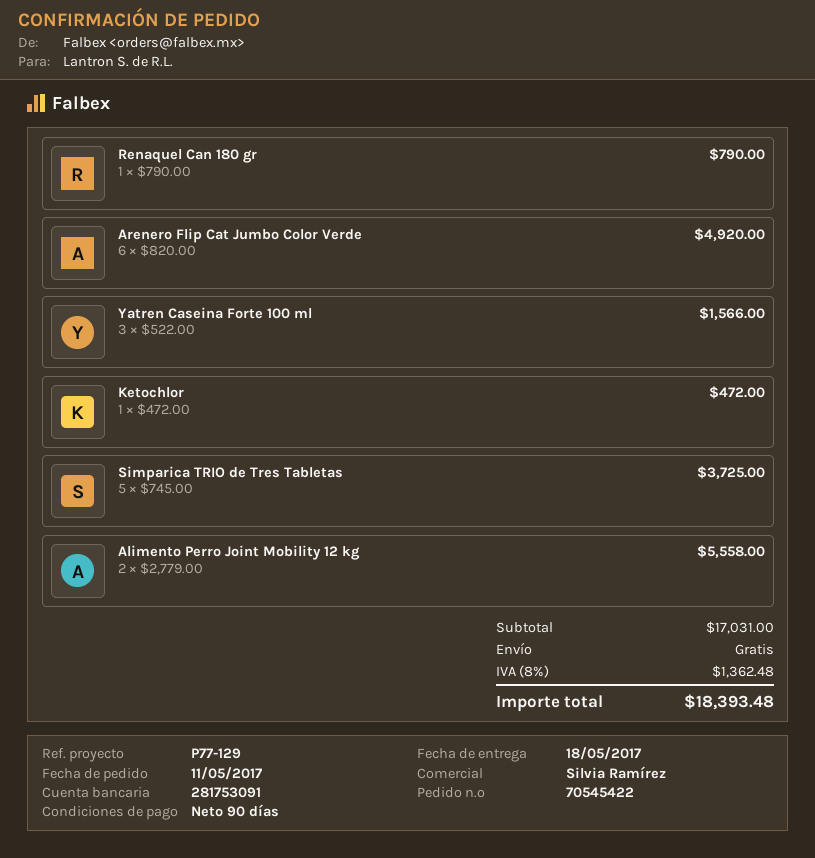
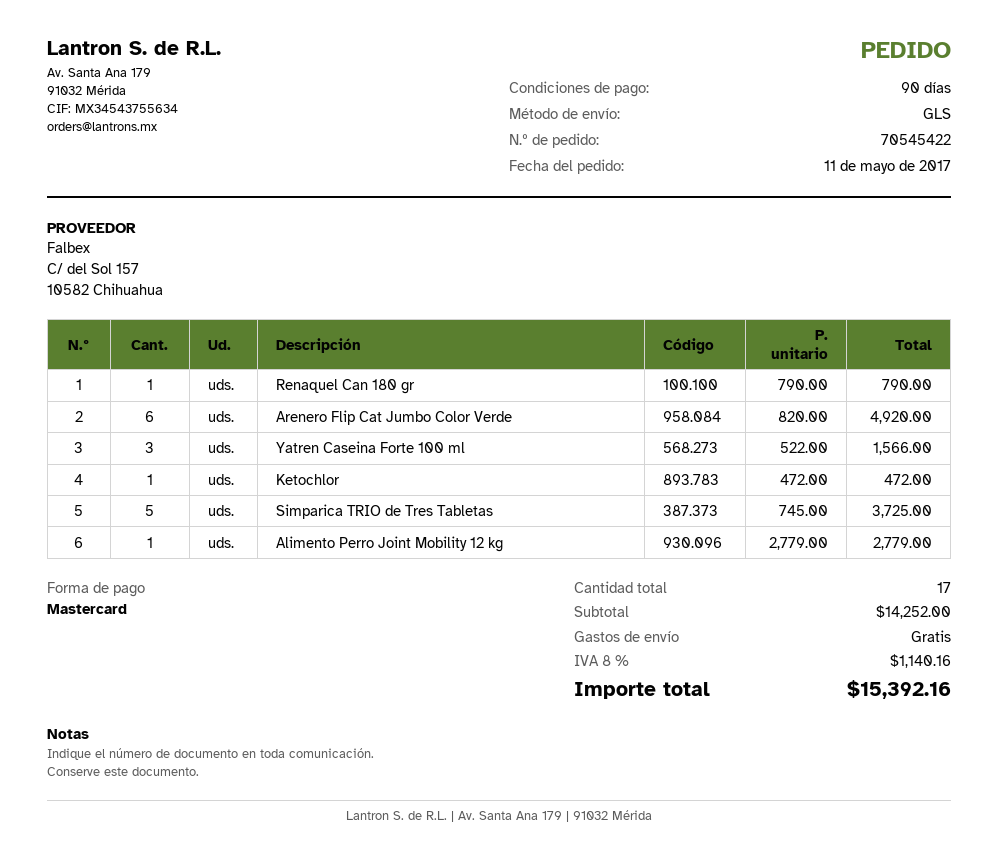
Alimento Perro Joint Mobility 12 kg: 2 x 2779.00 = 5558.00 -> 1 x 2779.00 = 2779.00
subtotal: 17031.00 -> 14252.00
tax: 8% = 1362.48 -> 8% = 1140.16
total: 18393.48 -> 15392.16

